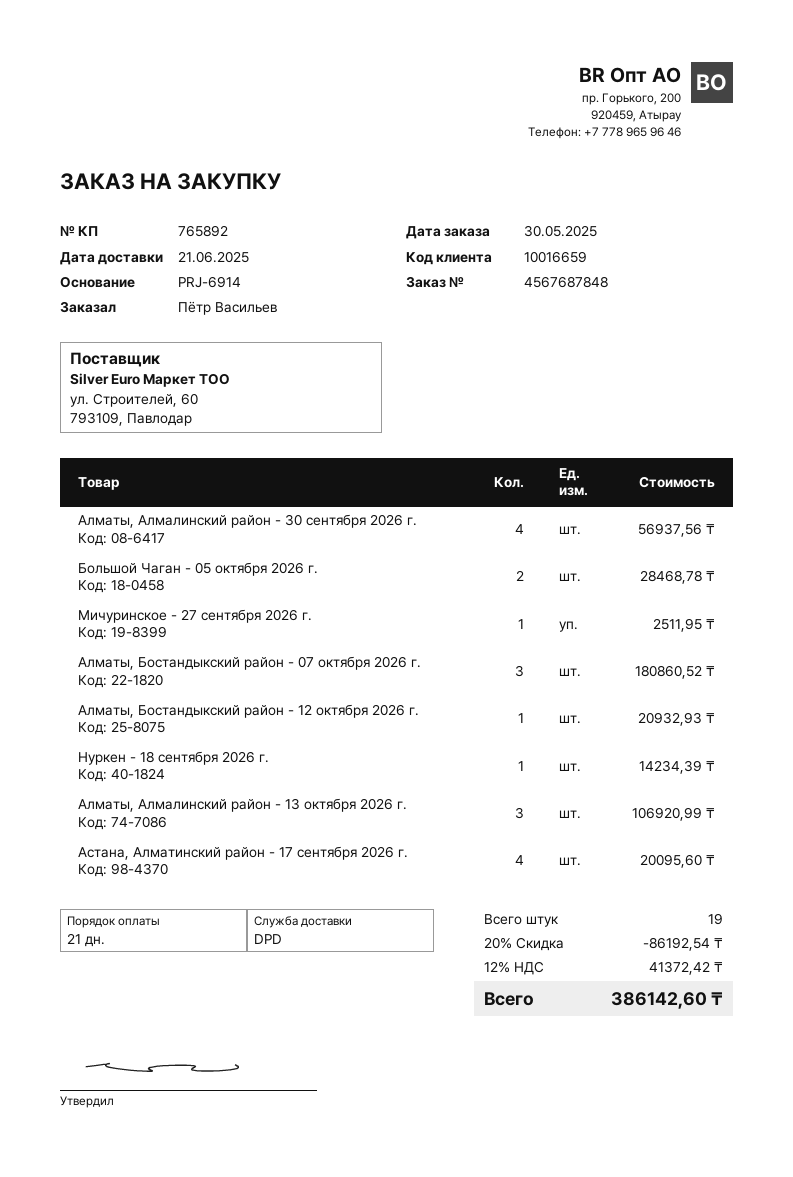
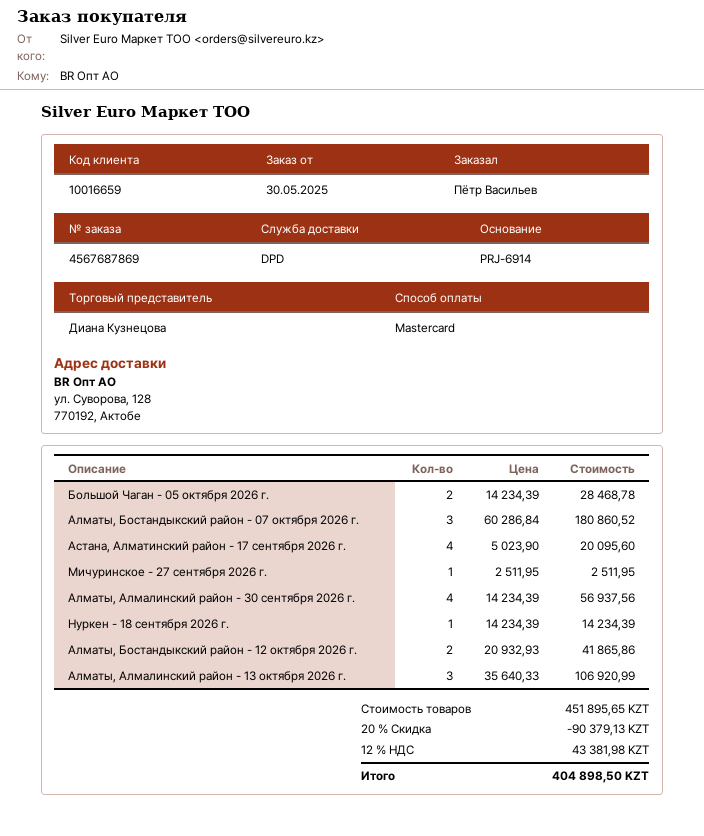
order number: 4567687848 -> 4567687869
Алматы, Бостандыкский район - 12 октября 2026 г.: 1 for 20932.93 -> 2 for 41865.86
discount: 20% = 86192.54 -> 20% = 90379.13
tax: 12% = 41372.42 -> 12% = 43381.98
total: 386142.60 -> 404898.50

